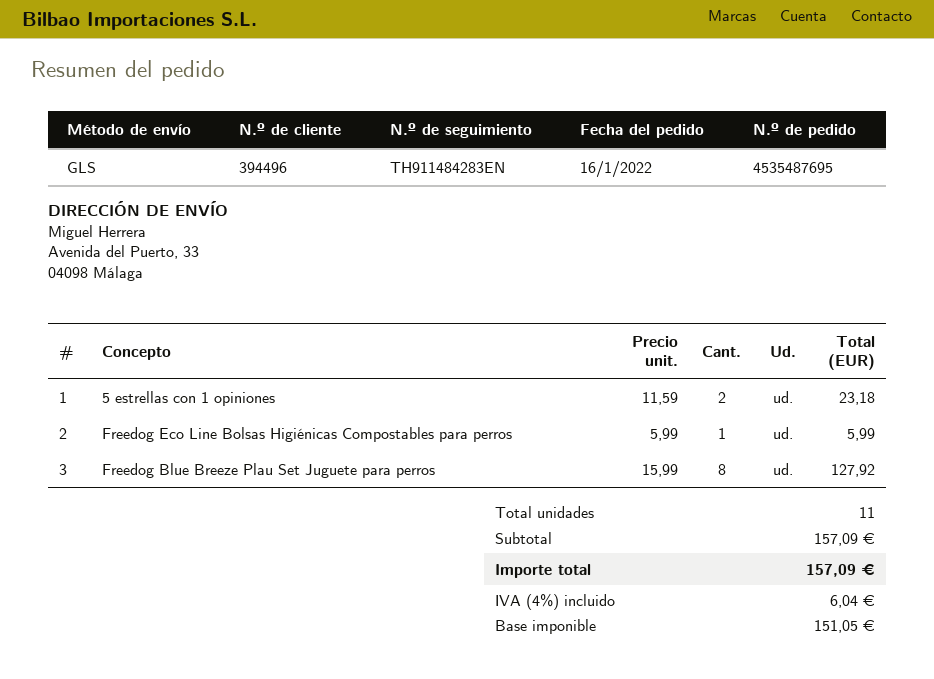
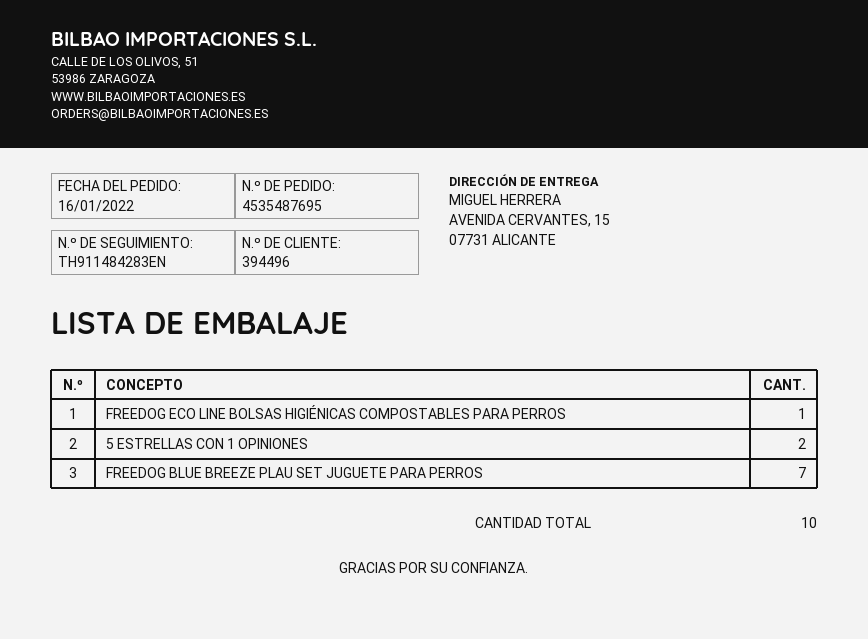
ship to: Avenida del Puerto, 33, 04098 Málaga -> AVENIDA CERVANTES, 15, 07731 ALICANTE
Freedog Blue Breeze Plau Set Juguete para perros: 8 -> 7
total quantity: 11 -> 10

